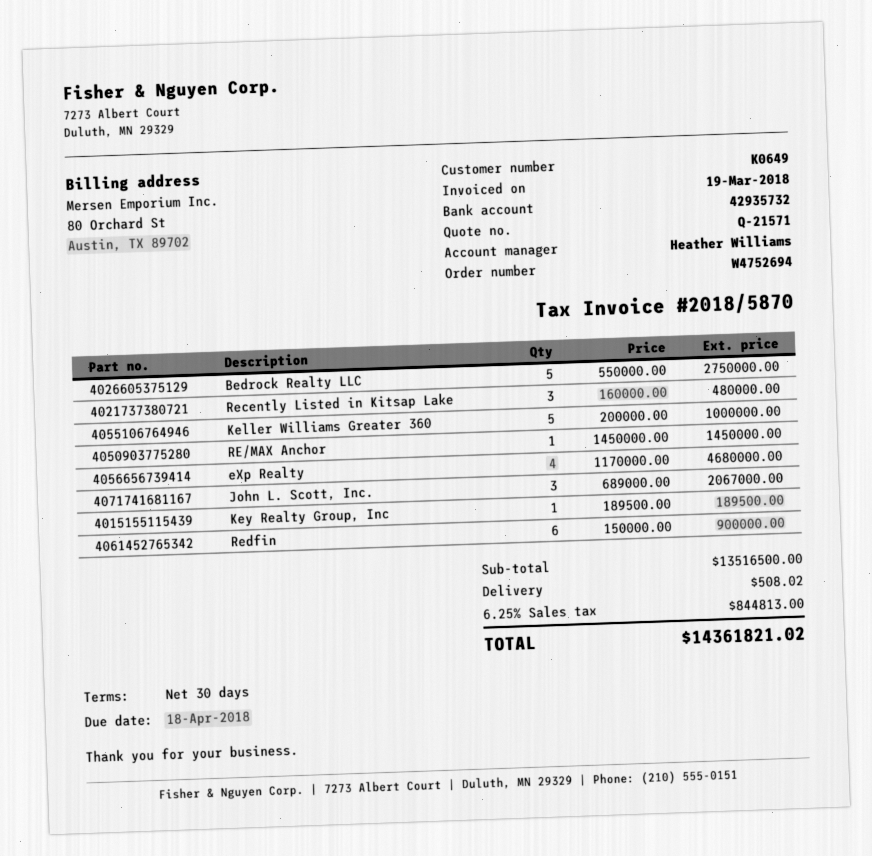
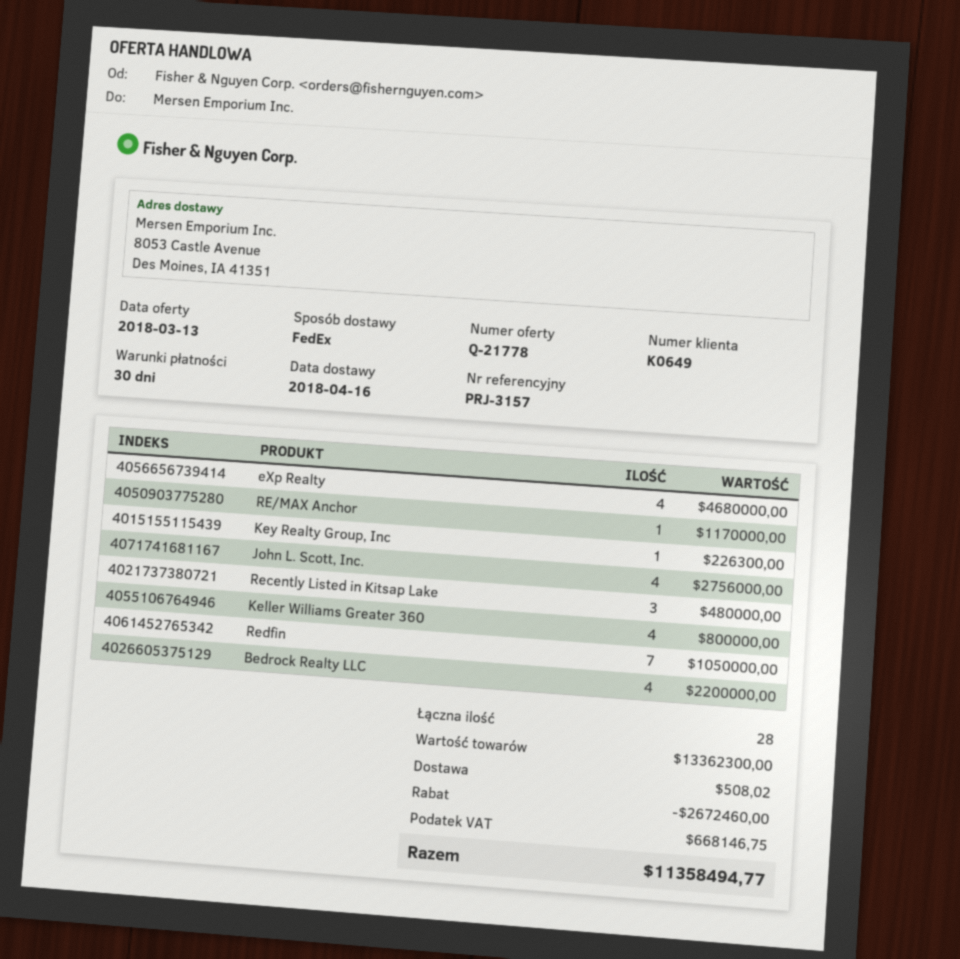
quote number: Q-21571 -> Q-21778
Bedrock Realty LLC: 5 for 2750000.00 -> 4 for 2200000.00
Keller Williams Greater 360: 5 for 1000000.00 -> 4 for 800000.00
RE/MAX Anchor: 1 for 1450000.00 -> 1 for 1170000.00
John L. Scott, Inc.: 3 for 2067000.00 -> 4 for 2756000.00
Key Realty Group, Inc: 1 for 189500.00 -> 1 for 226300.00
Redfin: 6 for 900000.00 -> 7 for 1050000.00
subtotal: 13516500.00 -> 13362300.00
discount: none -> 2672460.00
tax: 844813.00 -> 668146.75
total: 14361821.02 -> 11358494.77

